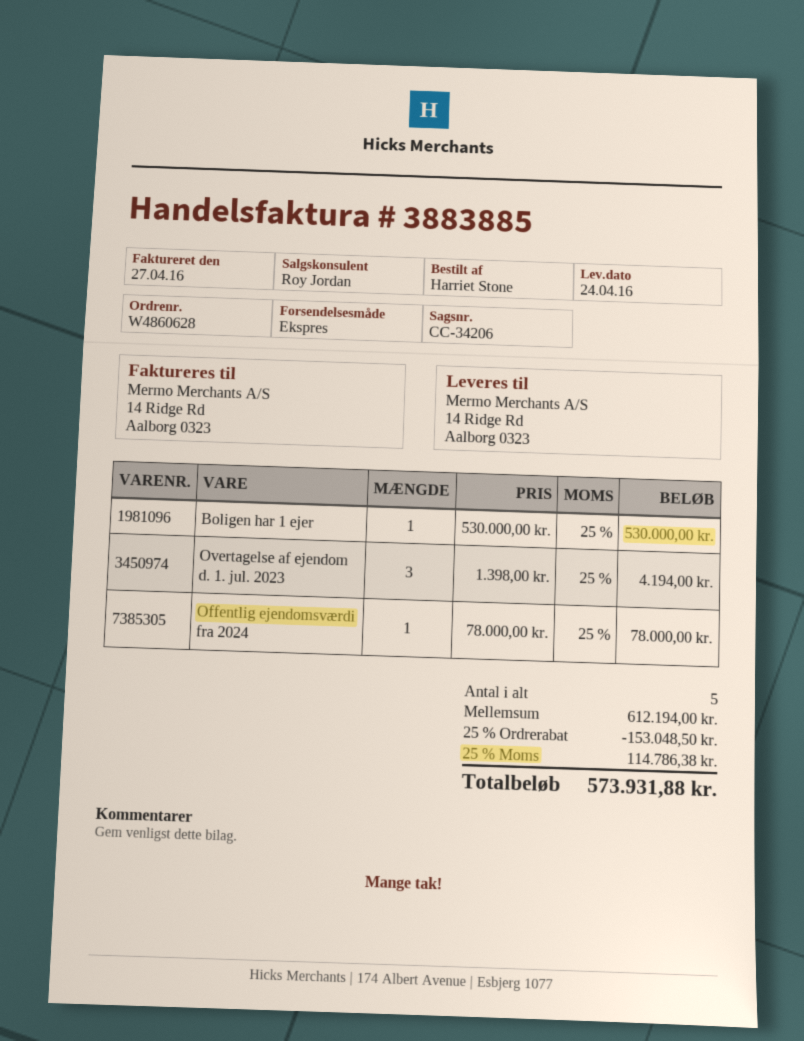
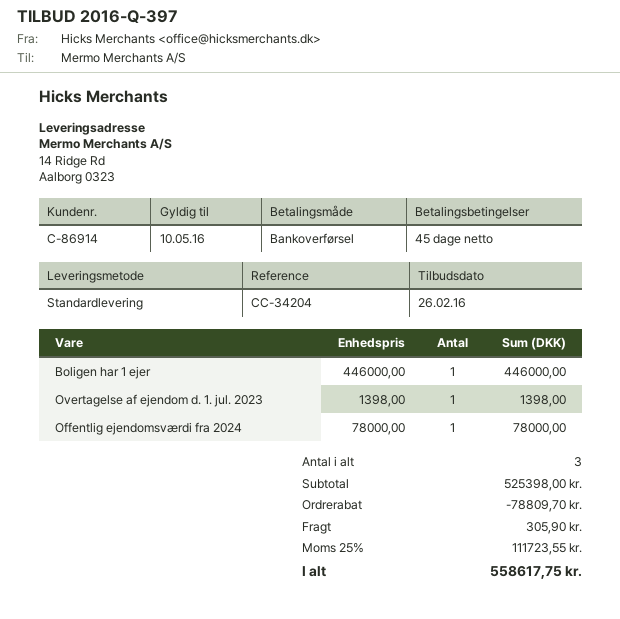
reference: CC-34206 -> CC-34204
shipping method: express -> standard
Boligen har 1 ejer: 1 x 530000.00 = 530000.00 -> 1 x 446000.00 = 446000.00
Overtagelse af ejendom d. 1. jul. 2023: 3 x 1398.00 = 4194.00 -> 1 x 1398.00 = 1398.00
total quantity: 5 -> 3
subtotal: 612194.00 -> 525398.00
discount: 153048.50 -> 78809.70
shipping: none -> 305.90
tax: 25% = 114786.38 -> 25% = 111723.55
total: 573931.88 -> 558617.75

